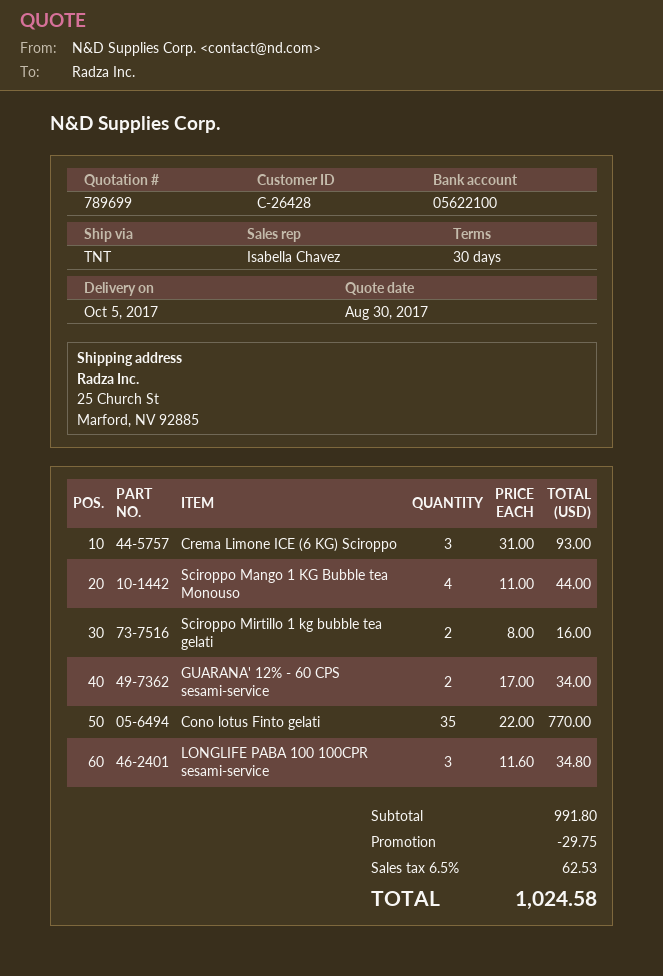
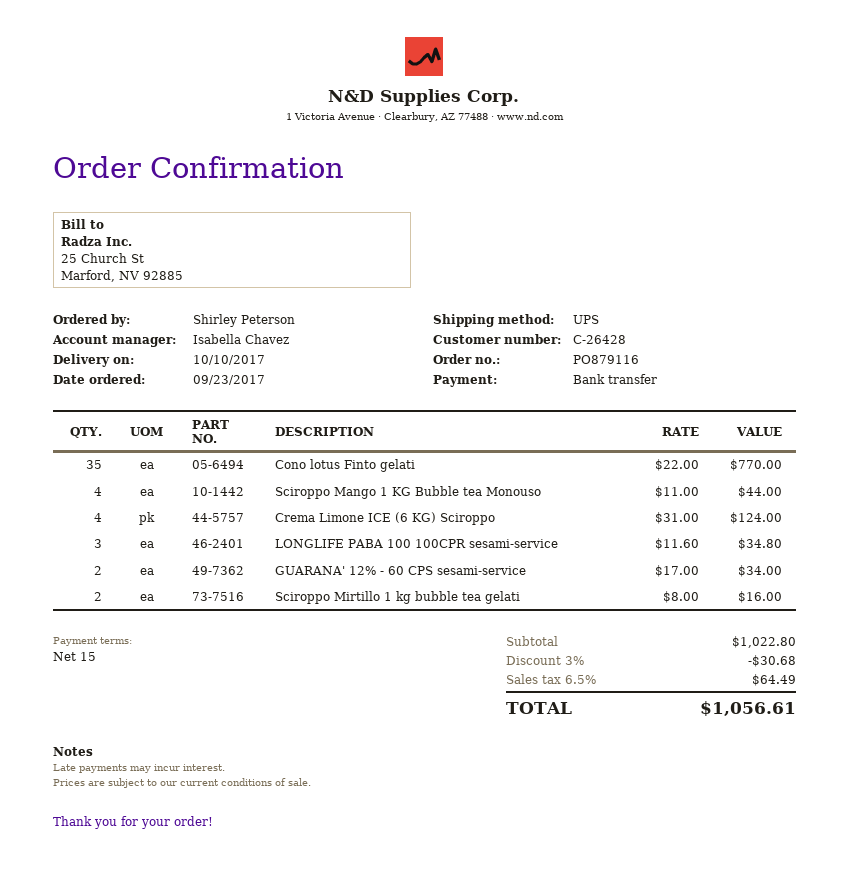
delivery date: 2017-10-05 -> 2017-10-10
payment terms: 30 days -> 15 days
shipping method: TNT -> UPS
Crema Limone ICE (6 KG) Sciroppo: 3 x 31.00 = 93.00 -> 4 x 31.00 = 124.00
subtotal: 991.80 -> 1022.80
discount: 29.75 -> 30.68
tax: 6.5% = 62.53 -> 6.5% = 64.49
total: 1024.58 -> 1056.61

